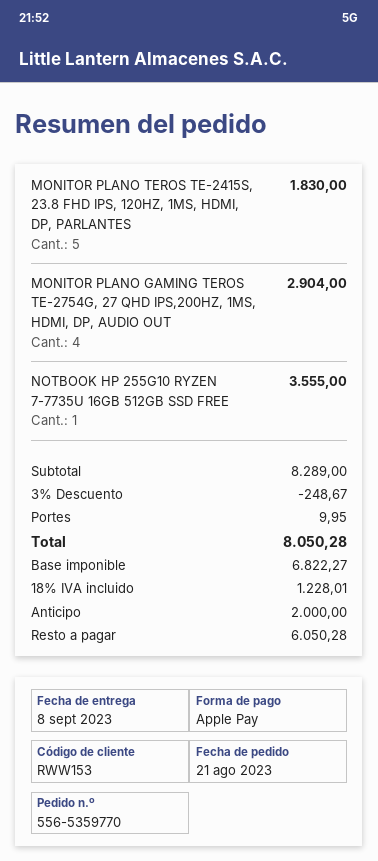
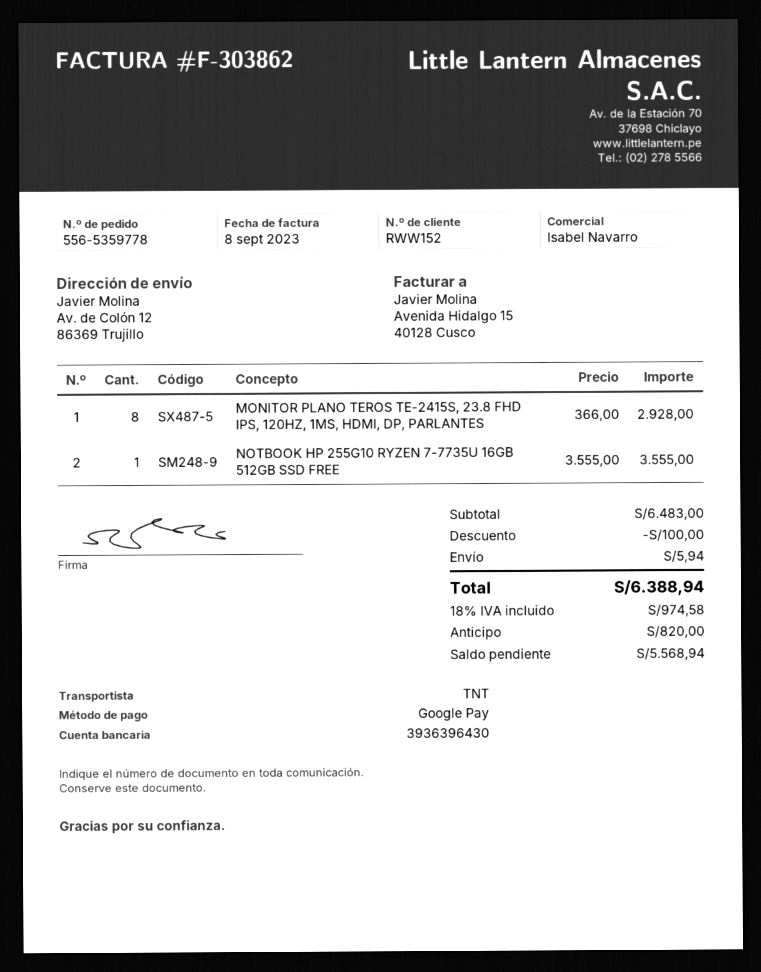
order number: 556-5359770 -> 556-5359778
customer number: RWW153 -> RWW152
payment method: Apple Pay -> Google Pay
MONITOR PLANO TEROS TE-2415S, 23.8 FHD IPS, 120HZ, 1MS, HDMI, DP, PARLANTES: 5 for 1830.00 -> 8 for 2928.00
MONITOR PLANO GAMING TEROS TE-2754G, 27 QHD IPS,200HZ, 1MS, HDMI, DP, AUDIO OUT: 4 for 2904.00 -> none
subtotal: 8289.00 -> 6483.00
discount: 248.67 -> 100.00
shipping: 9.95 -> 5.94
tax: 18% = 1228.01 -> 18% = 974.58
total: 8050.28 -> 6388.94
deposit: 2000.00 -> 820.00
balance: 6050.28 -> 5568.94

